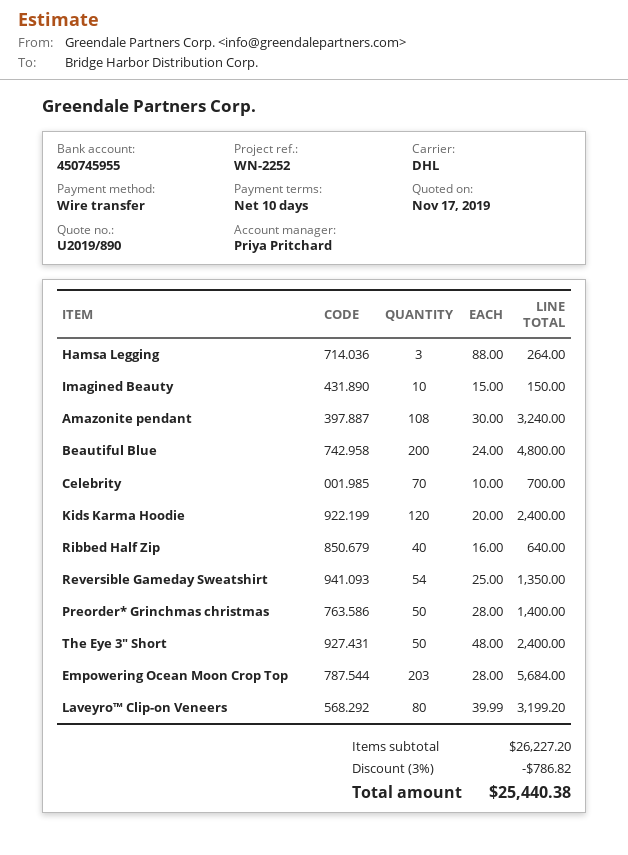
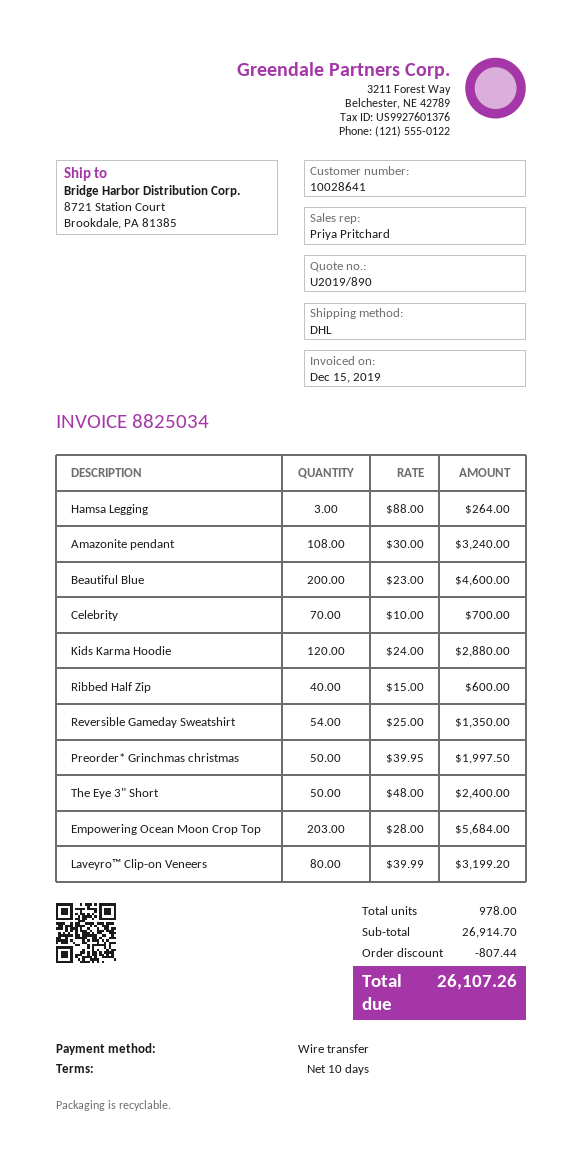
Imagined Beauty: 10 x 15.00 = 150.00 -> none
Beautiful Blue: 200 x 24.00 = 4800.00 -> 200 x 23.00 = 4600.00
Kids Karma Hoodie: 120 x 20.00 = 2400.00 -> 120 x 24.00 = 2880.00
Ribbed Half Zip: 40 x 16.00 = 640.00 -> 40 x 15.00 = 600.00
Preorder* Grinchmas christmas: 50 x 28.00 = 1400.00 -> 50 x 39.95 = 1997.50
subtotal: 26227.20 -> 26914.70
discount: 786.82 -> 807.44
total: 25440.38 -> 26107.26

